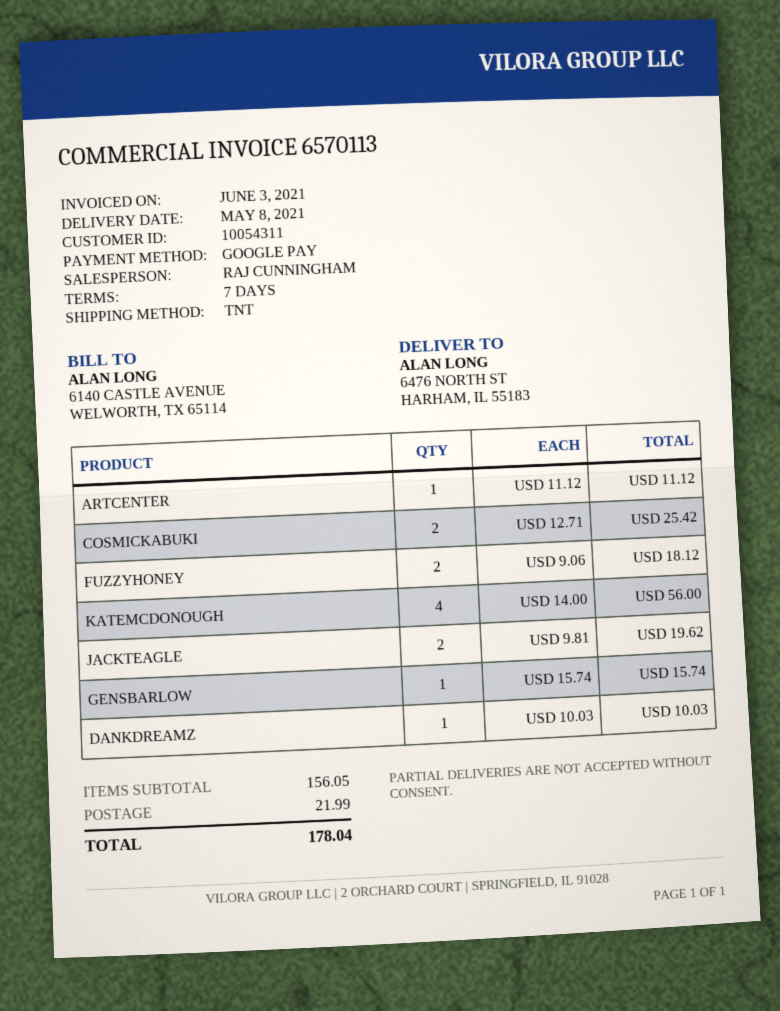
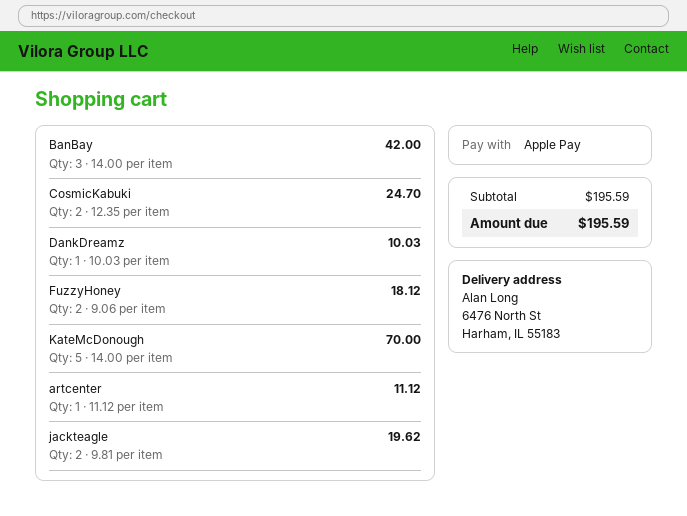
payment method: Google Pay -> Apple Pay
COSMICKABUKI: 2 x 12.71 = 25.42 -> 2 x 12.35 = 24.70
KATEMCDONOUGH: 4 x 14.00 = 56.00 -> 5 x 14.00 = 70.00
GENSBARLOW: 1 x 15.74 = 15.74 -> none
BanBay: none -> 3 x 14.00 = 42.00
subtotal: 156.05 -> 195.59
shipping: 21.99 -> none
total: 178.04 -> 195.59

